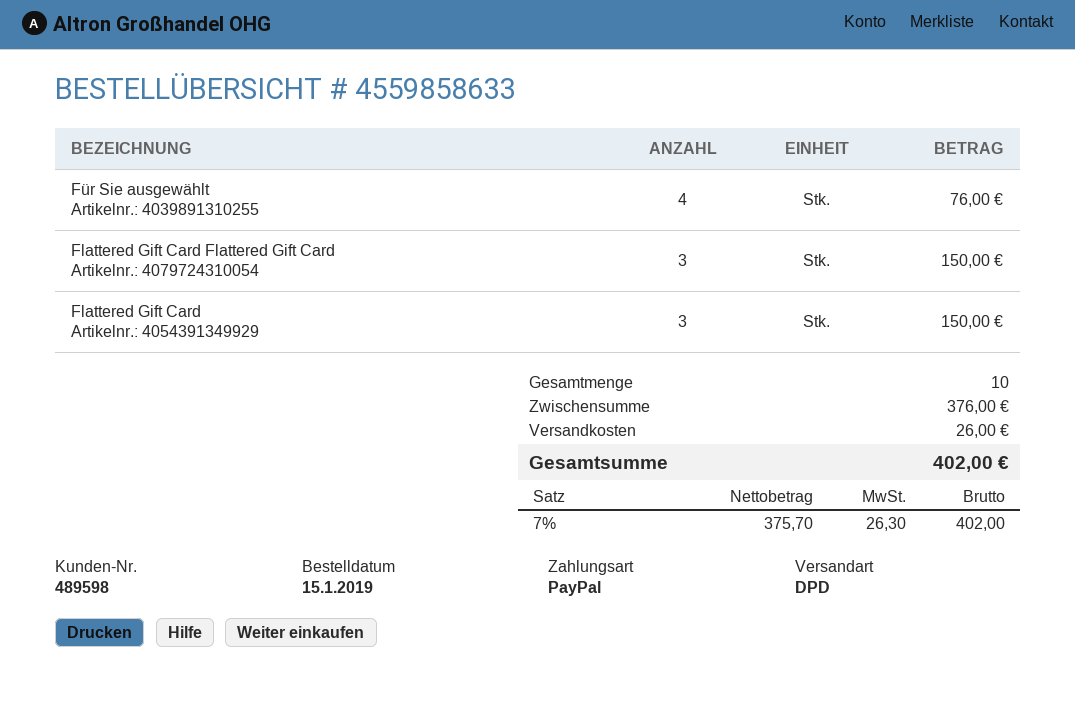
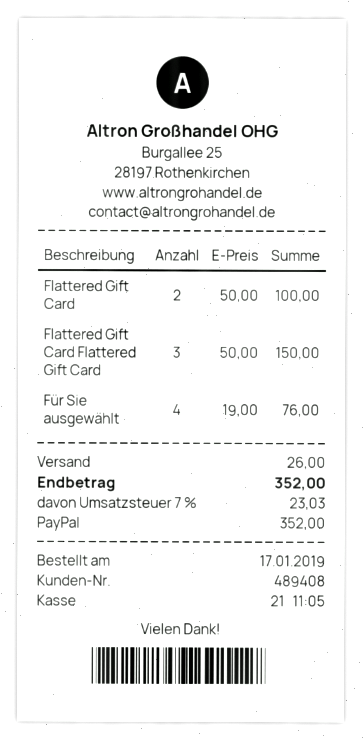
order date: 2019-01-15 -> 2019-01-17
customer number: 489598 -> 489408
Flattered Gift Card: 3 for 150.00 -> 2 for 100.00
tax: 7% = 26.30 -> 7% = 23.03
total: 402.00 -> 352.00

